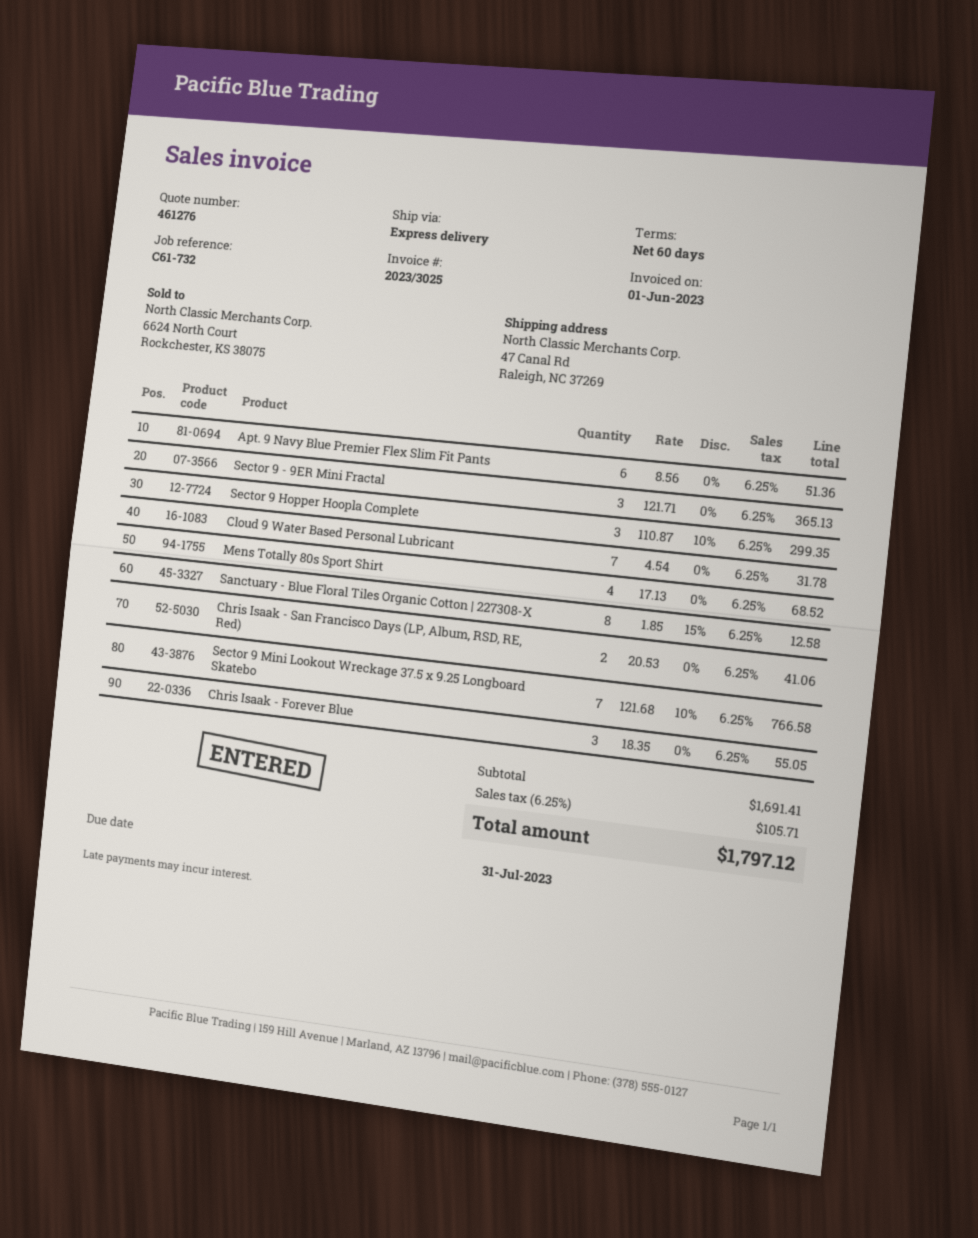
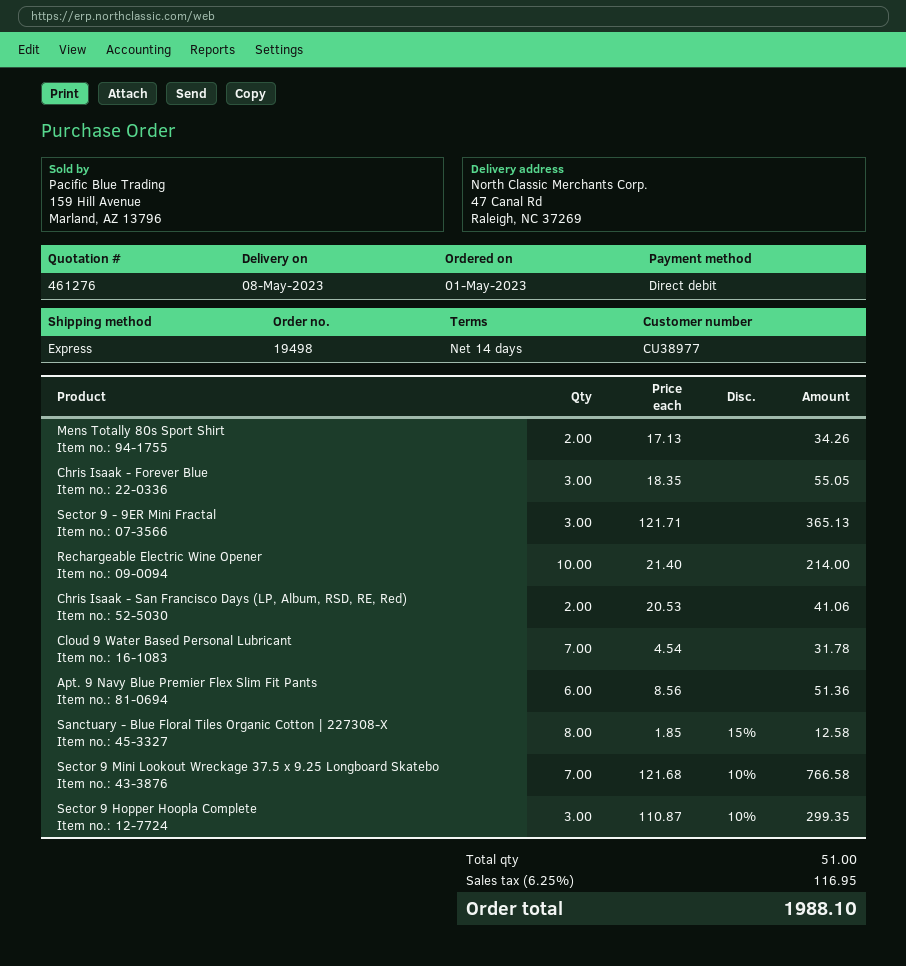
payment terms: 60 days -> 14 days
Mens Totally 80s Sport Shirt: 4 x 17.13 = 68.52 -> 2 x 17.13 = 34.26
Rechargeable Electric Wine Opener: none -> 10 x 21.40 = 214.00
tax: 6.25% = 105.71 -> 6.25% = 116.95
total: 1797.12 -> 1988.10

